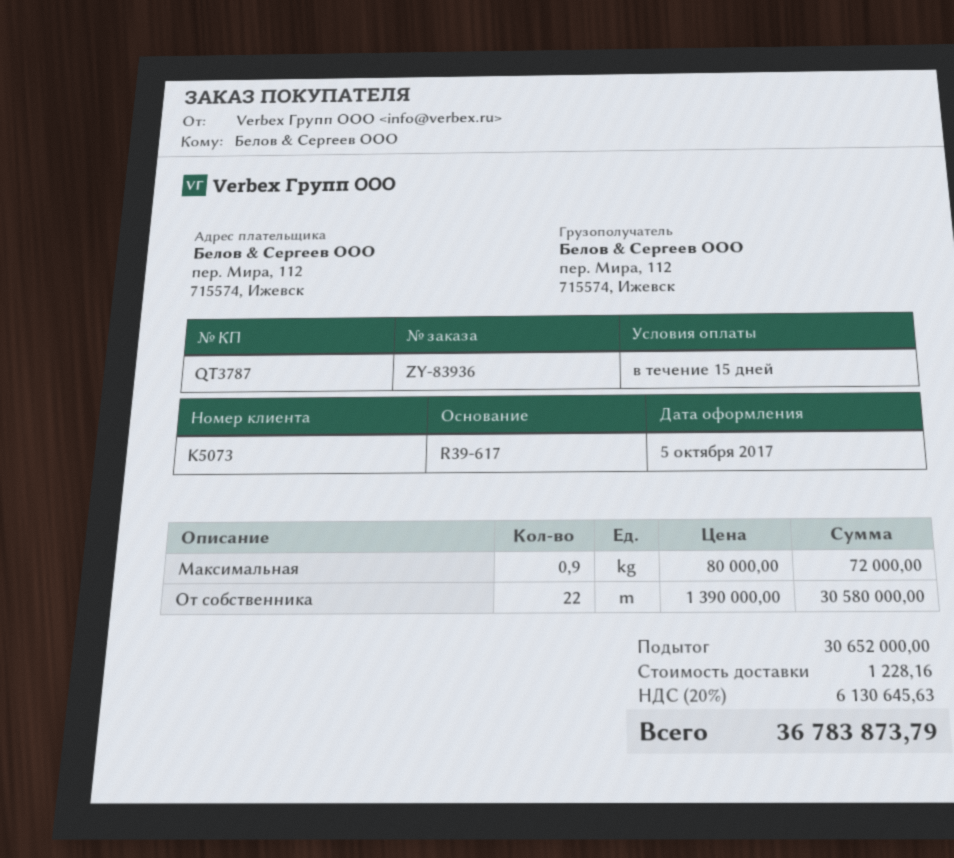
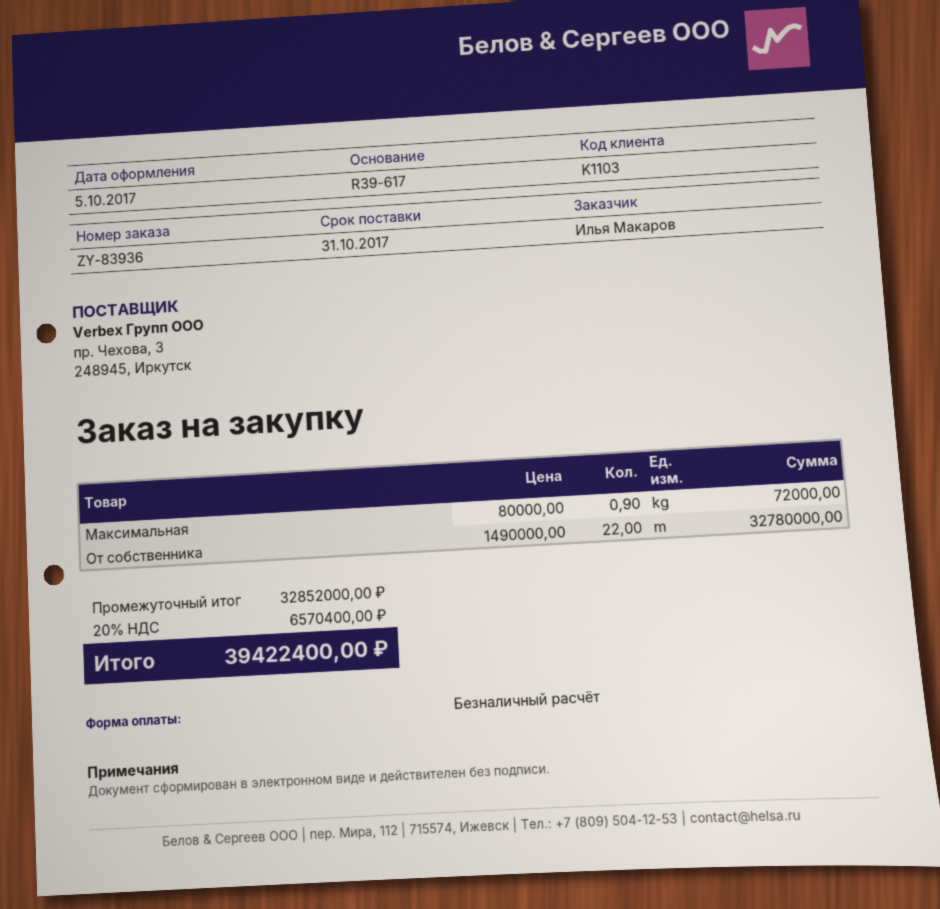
customer number: K5073 -> K1103
От собственника: 22 x 1390000.00 = 30580000.00 -> 22 x 1490000.00 = 32780000.00
subtotal: 30652000.00 -> 32852000.00
shipping: 1228.16 -> none
tax: 20% = 6130645.63 -> 20% = 6570400.00
total: 36783873.79 -> 39422400.00

